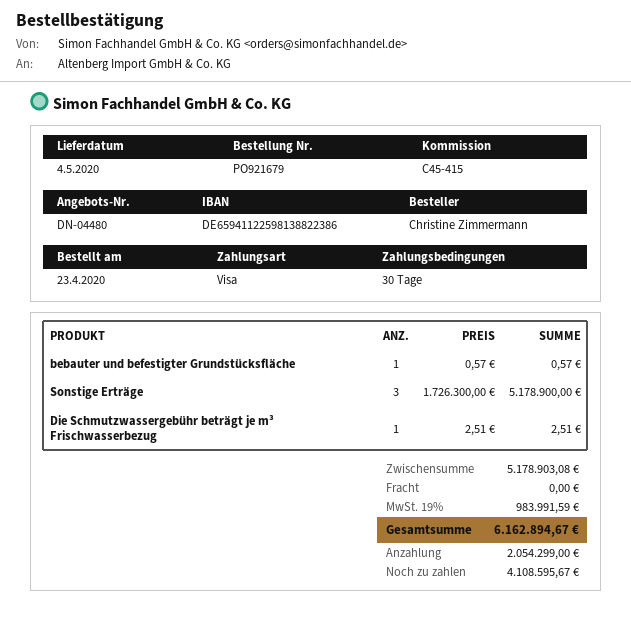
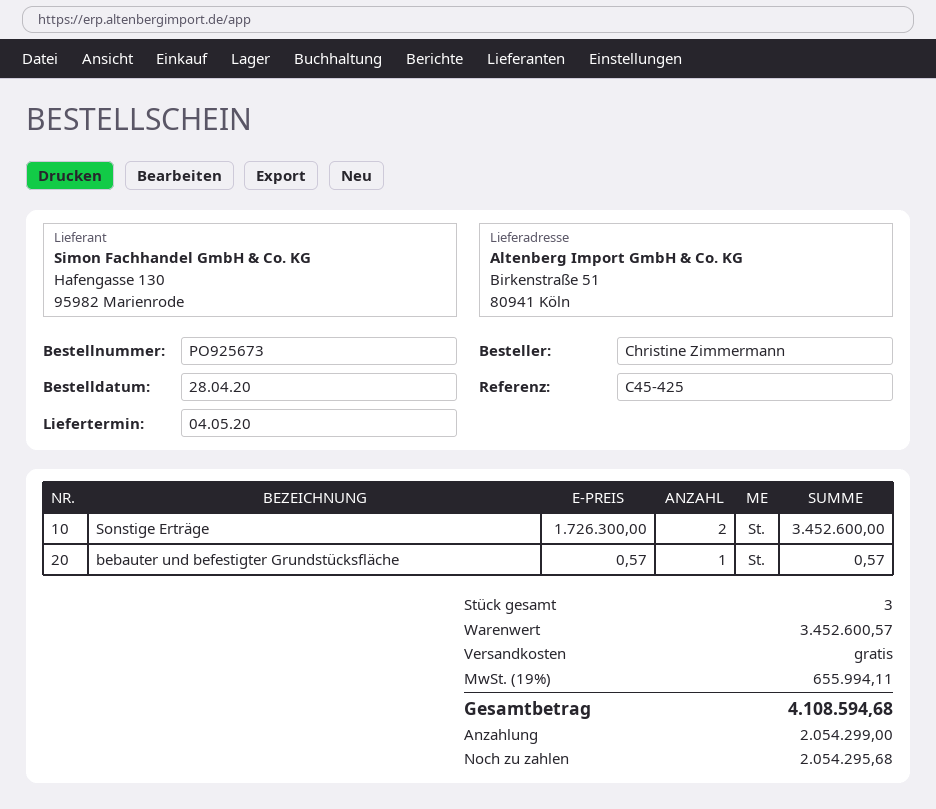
order number: PO921679 -> PO925673
order date: 2020-04-23 -> 2020-04-28
reference: C45-415 -> C45-425
Sonstige Erträge: 3 x 1726300.00 = 5178900.00 -> 2 x 1726300.00 = 3452600.00
Die Schmutzwassergebühr beträgt je m³ Frischwasserbezug: 1 x 2.51 = 2.51 -> none
subtotal: 5178903.08 -> 3452600.57
tax: 19% = 983991.59 -> 19% = 655994.11
total: 6162894.67 -> 4108594.68
balance: 4108595.67 -> 2054295.68

